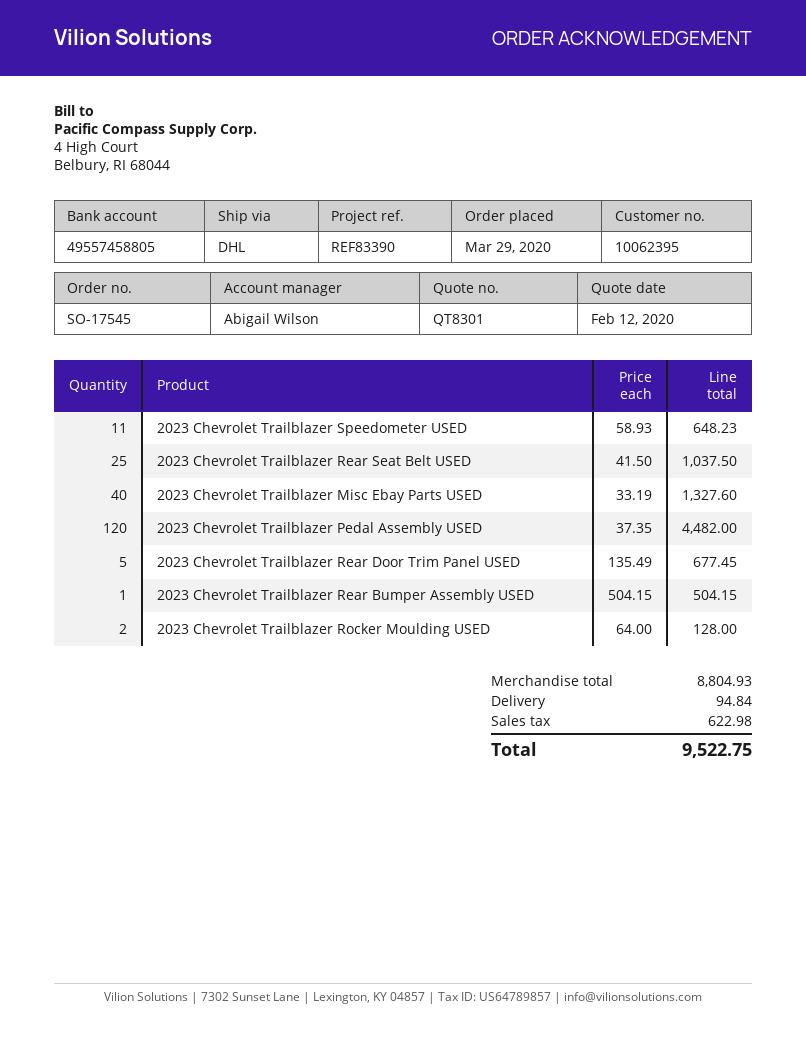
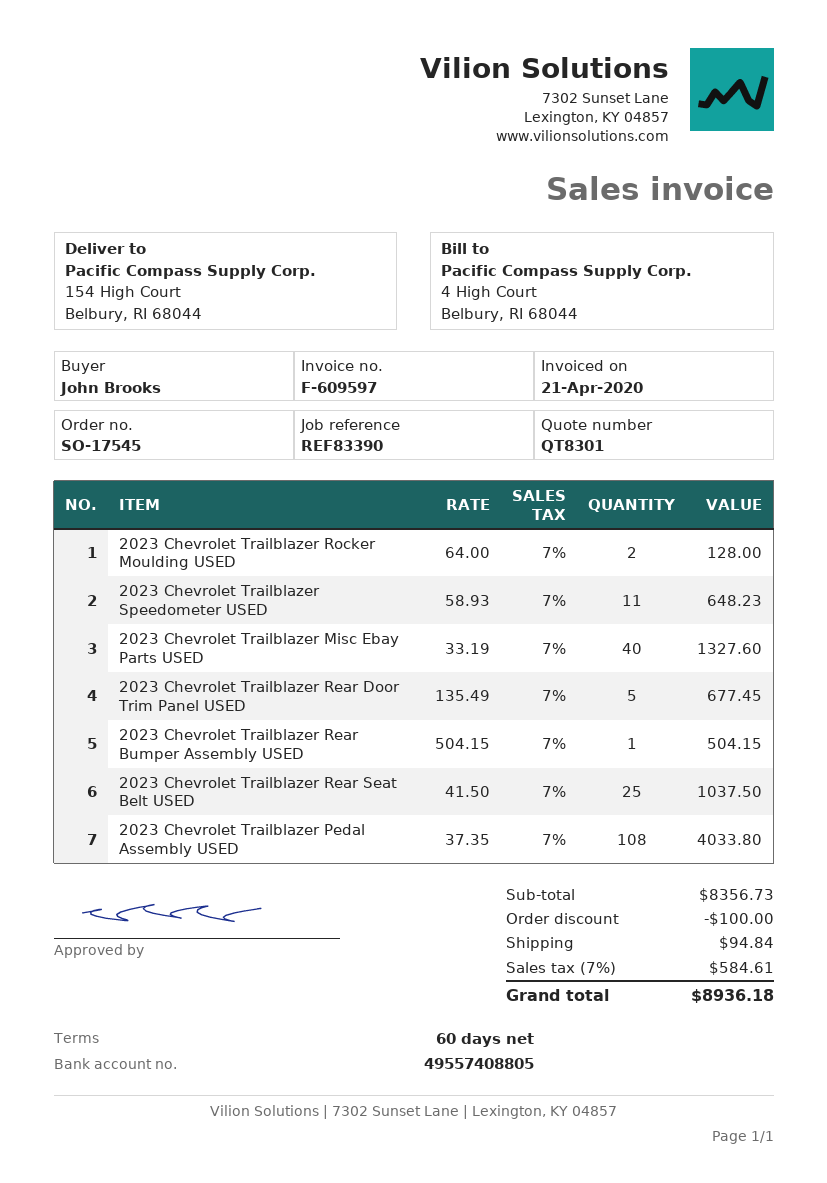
bank account: 49557458805 -> 49557408805
2023 Chevrolet Trailblazer Pedal Assembly USED: 120 x 37.35 = 4482.00 -> 108 x 37.35 = 4033.80
subtotal: 8804.93 -> 8356.73
discount: none -> 100.00
tax: 622.98 -> 584.61
total: 9522.75 -> 8936.18

